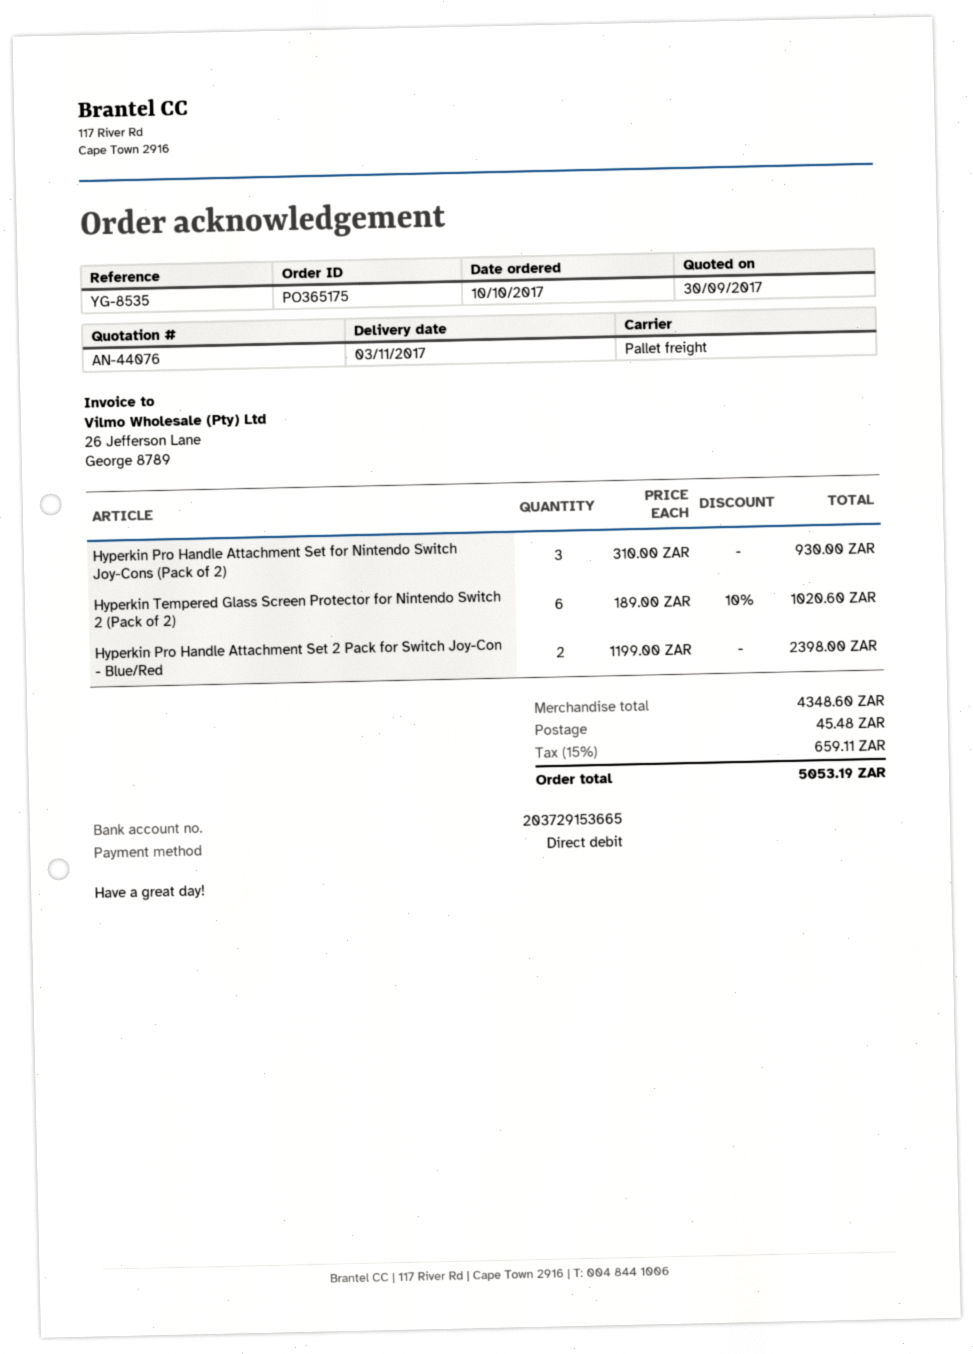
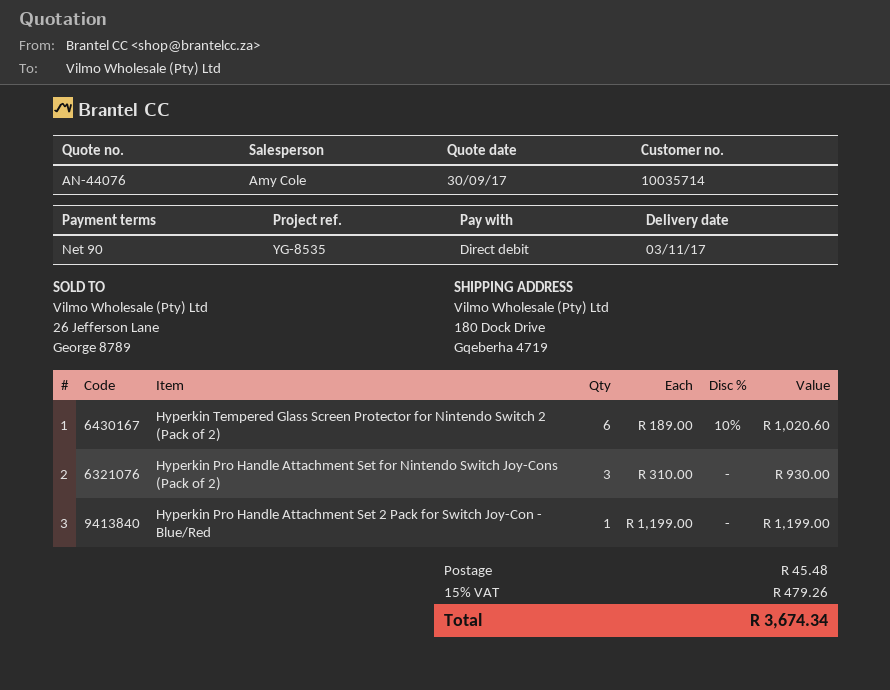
Hyperkin Pro Handle Attachment Set 2 Pack for Switch Joy-Con - Blue/Red: 2 x 1199.00 = 2398.00 -> 1 x 1199.00 = 1199.00
tax: 15% = 659.11 -> 15% = 479.26
total: 5053.19 -> 3674.34

